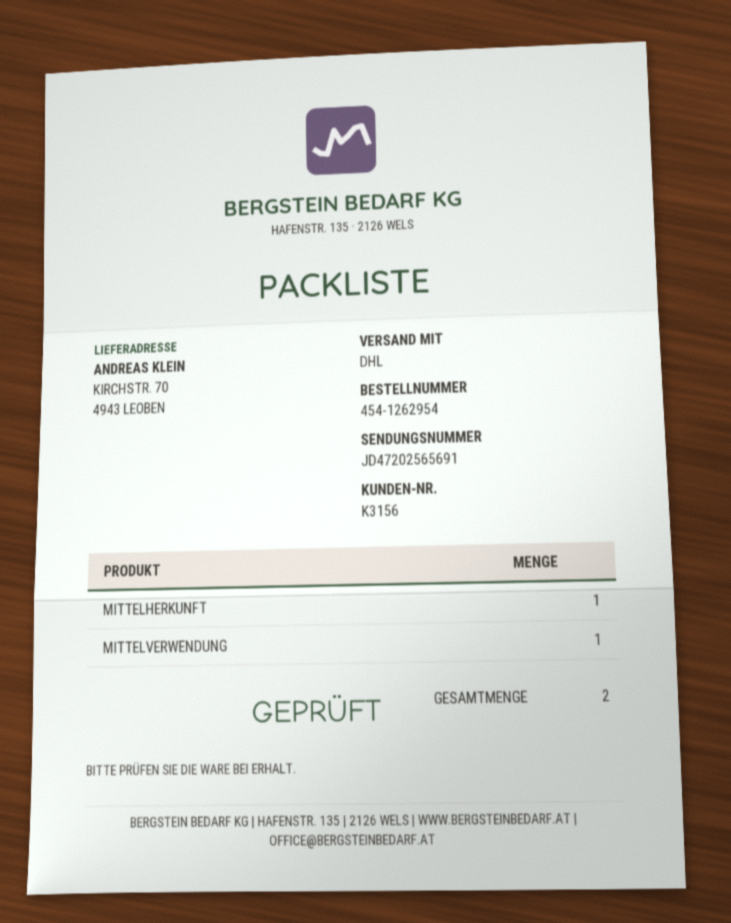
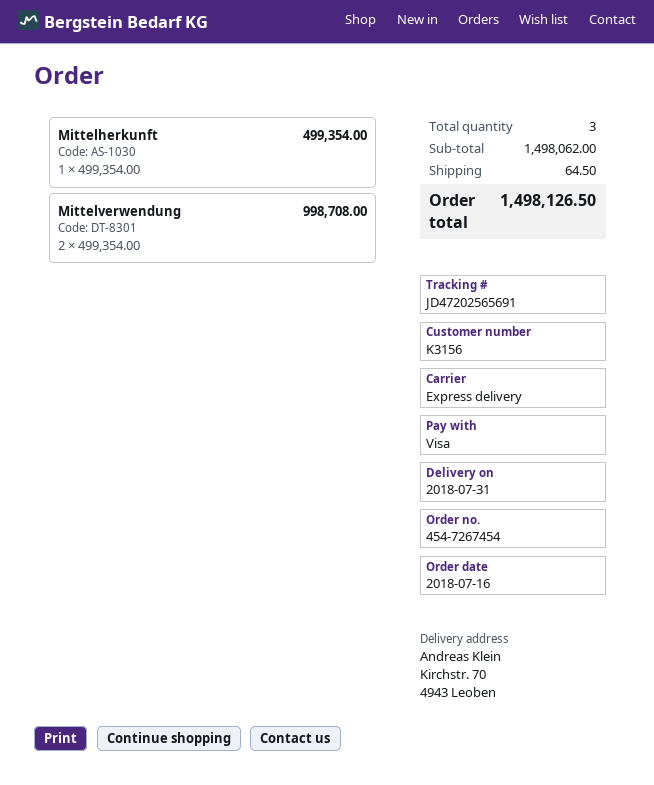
order number: 454-1262954 -> 454-7267454
shipping method: DHL -> express
MITTELVERWENDUNG: 1 -> 2
total quantity: 2 -> 3

